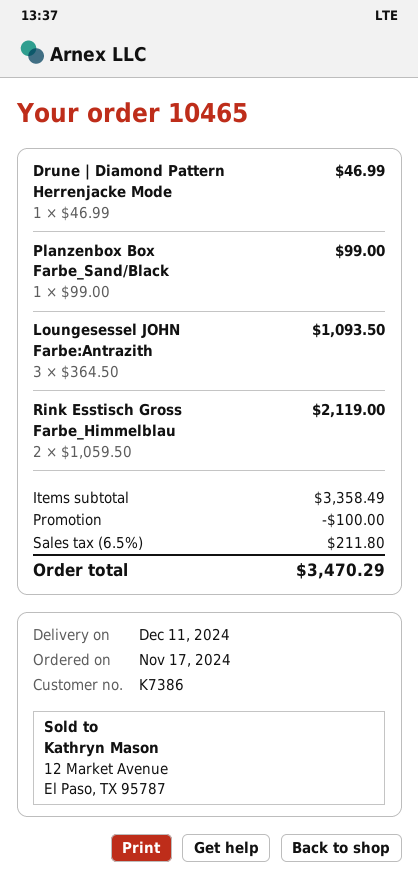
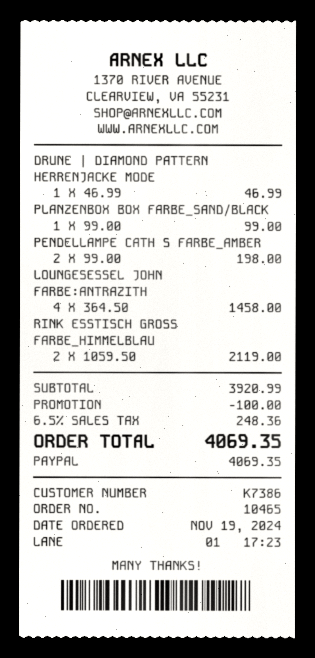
order date: 2024-11-17 -> 2024-11-19
Loungesessel JOHN Farbe:Antrazith: 3 x 364.50 = 1093.50 -> 4 x 364.50 = 1458.00
PENDELLAMPE CATH S FARBE_AMBER: none -> 2 x 99.00 = 198.00
subtotal: 3358.49 -> 3920.99
tax: 6.5% = 211.80 -> 6.5% = 248.36
total: 3470.29 -> 4069.35

